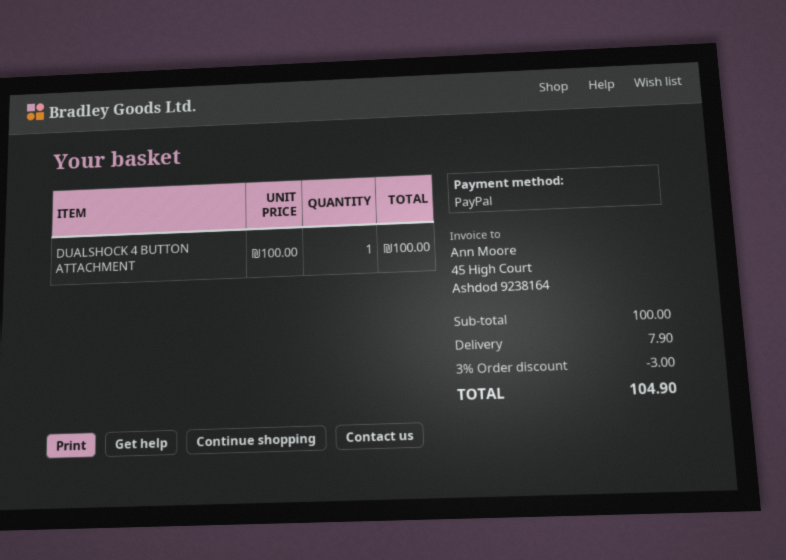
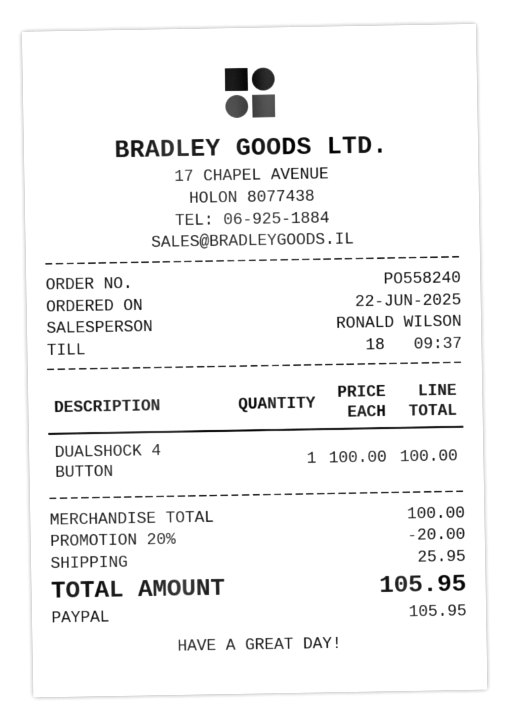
discount: 3% = 3.00 -> 20% = 20.00
shipping: 7.90 -> 25.95
total: 104.90 -> 105.95

